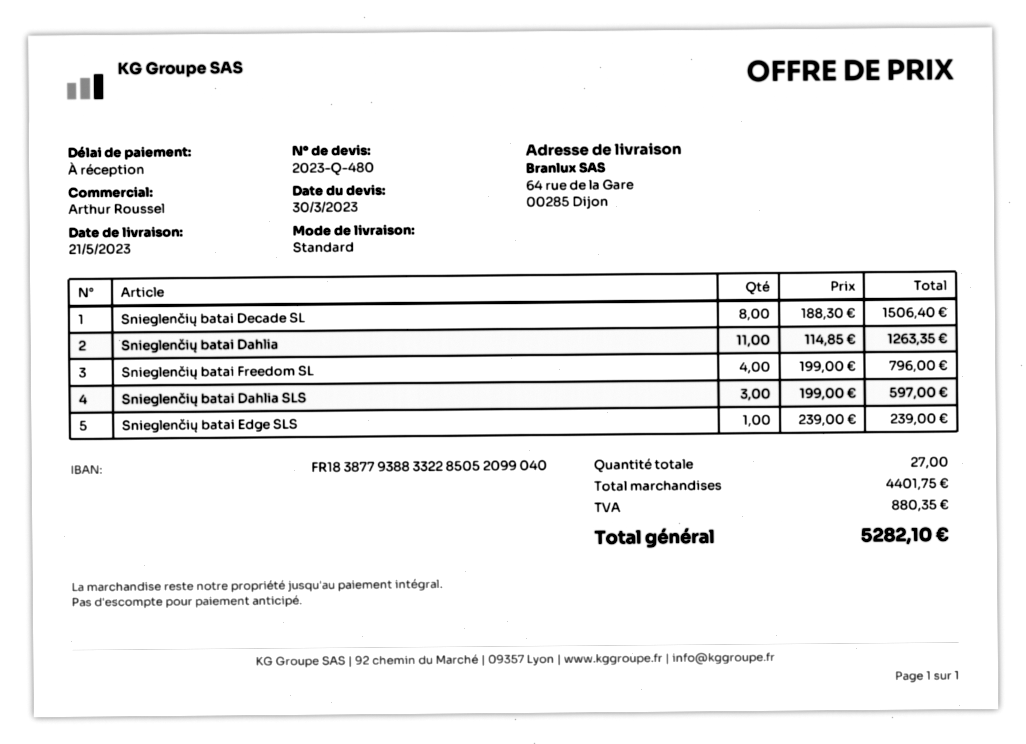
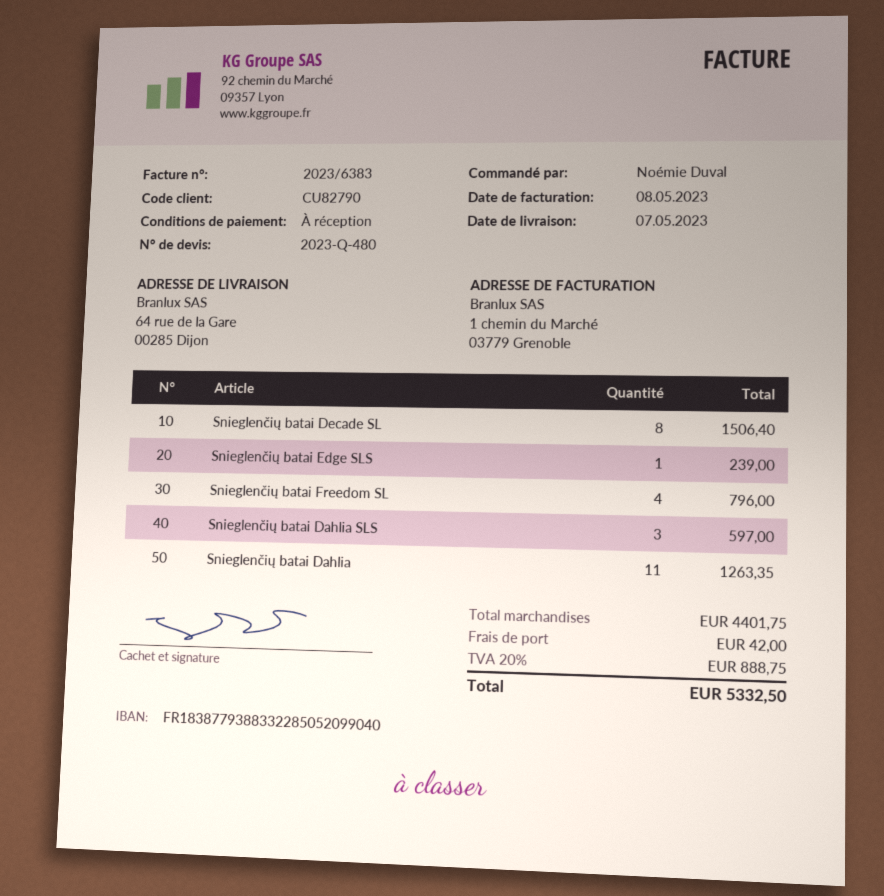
delivery date: 2023-05-21 -> 2023-05-07
shipping: none -> 42.00
tax: 880.35 -> 888.75
total: 5282.10 -> 5332.50

